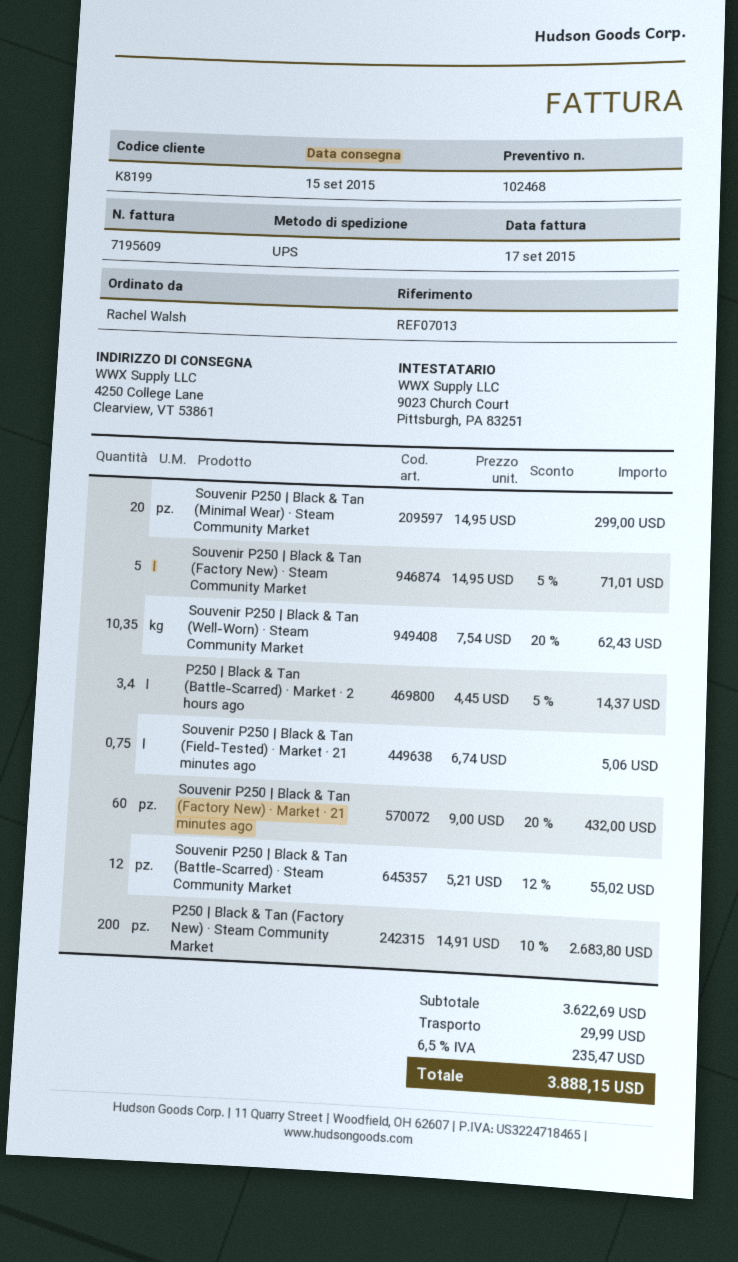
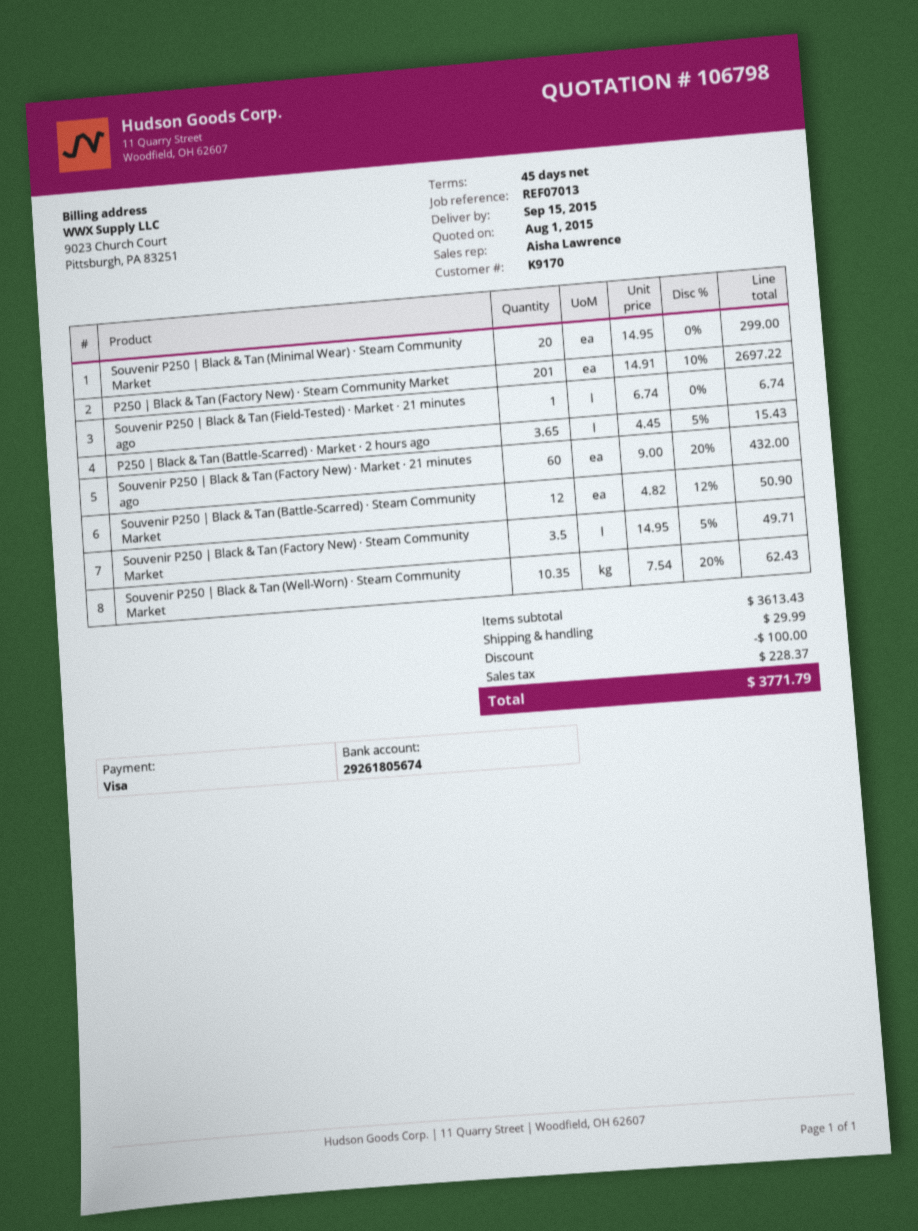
quote number: 102468 -> 106798
customer number: K8199 -> K9170
Souvenir P250 | Black & Tan (Factory New) · Steam Community Market: 5 x 14.95 - 5% = 71.01 -> 3.5 x 14.95 - 5% = 49.71
P250 | Black & Tan (Battle-Scarred) · Market · 2 hours ago: 3.4 x 4.45 - 5% = 14.37 -> 3.65 x 4.45 - 5% = 15.43
Souvenir P250 | Black & Tan (Field-Tested) · Market · 21 minutes ago: 0.75 x 6.74 = 5.06 -> 1 x 6.74 = 6.74
Souvenir P250 | Black & Tan (Battle-Scarred) · Steam Community Market: 12 x 5.21 - 12% = 55.02 -> 12 x 4.82 - 12% = 50.90
P250 | Black & Tan (Factory New) · Steam Community Market: 200 x 14.91 - 10% = 2683.80 -> 201 x 14.91 - 10% = 2697.22
subtotal: 3622.69 -> 3613.43
discount: none -> 100.00
tax: 235.47 -> 228.37
total: 3888.15 -> 3771.79

